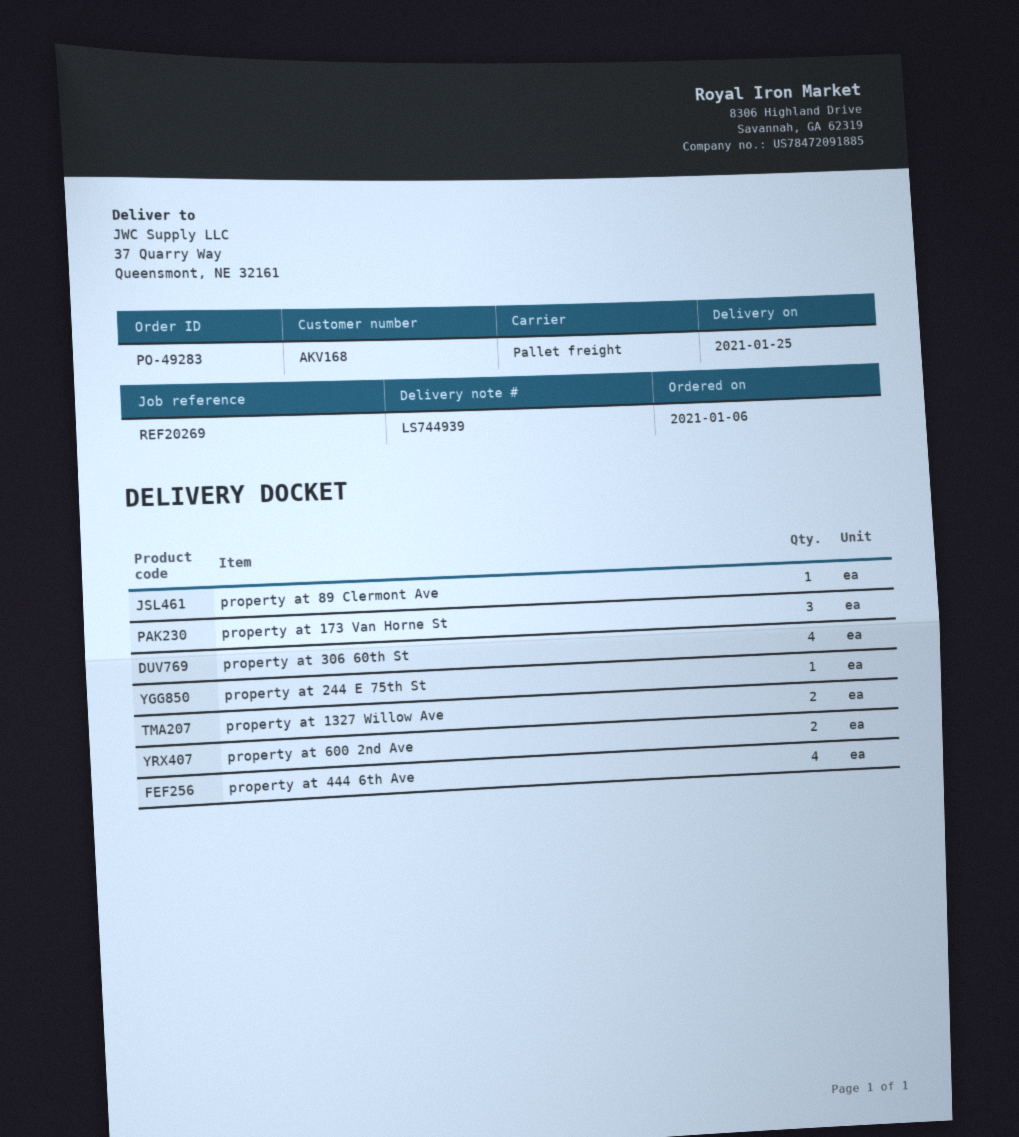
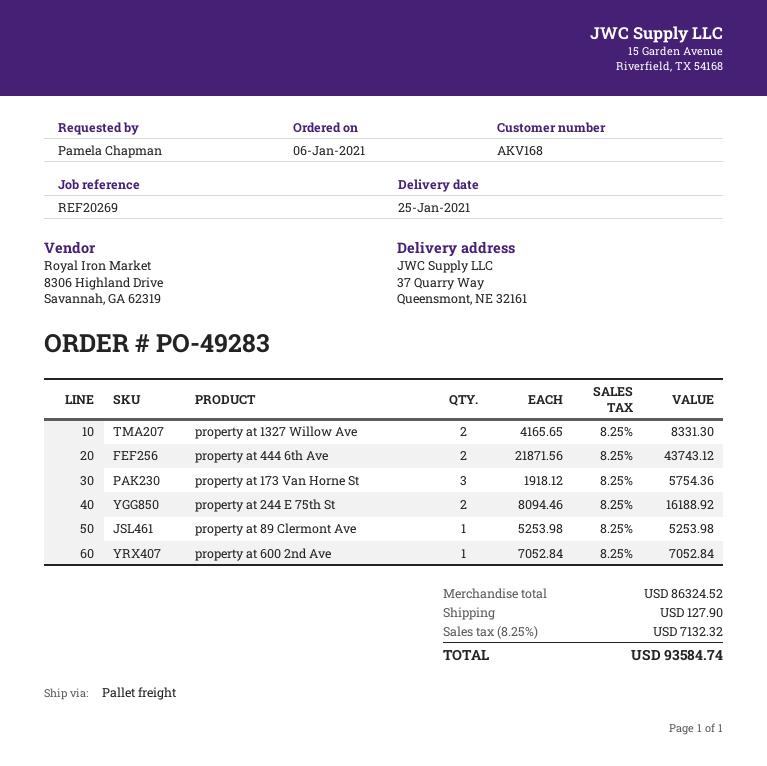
property at 306 60th St: 4 -> none
property at 244 E 75th St: 1 -> 2
property at 600 2nd Ave: 2 -> 1
property at 444 6th Ave: 4 -> 2

